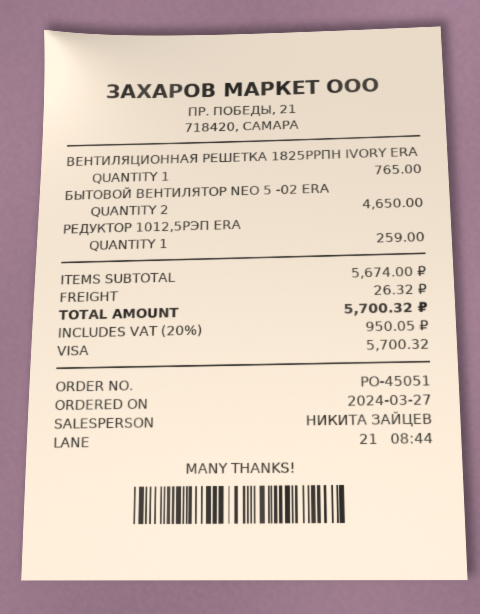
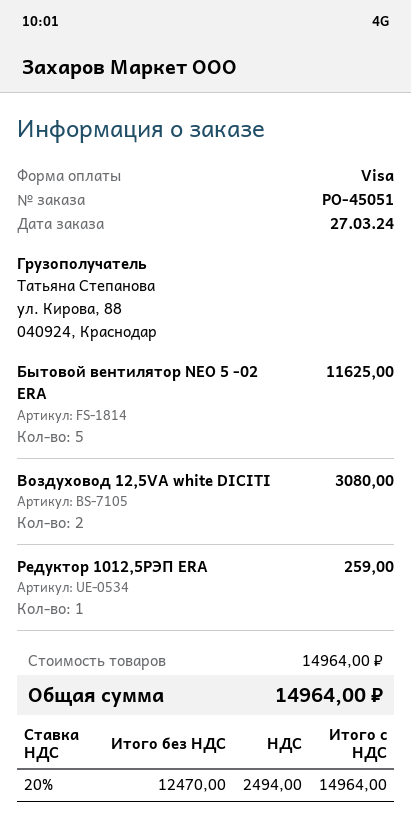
ВЕНТИЛЯЦИОННАЯ РЕШЕТКА 1825РРПН IVORY ERA: 1 for 765.00 -> none
БЫТОВОЙ ВЕНТИЛЯТОР NEO 5 -02 ERA: 2 for 4650.00 -> 5 for 11625.00
Воздуховод 12,5VA white DICITI: none -> 2 for 3080.00
subtotal: 5674.00 -> 14964.00
shipping: 26.32 -> none
tax: 20% = 950.05 -> 20% = 2494.00
total: 5700.32 -> 14964.00

